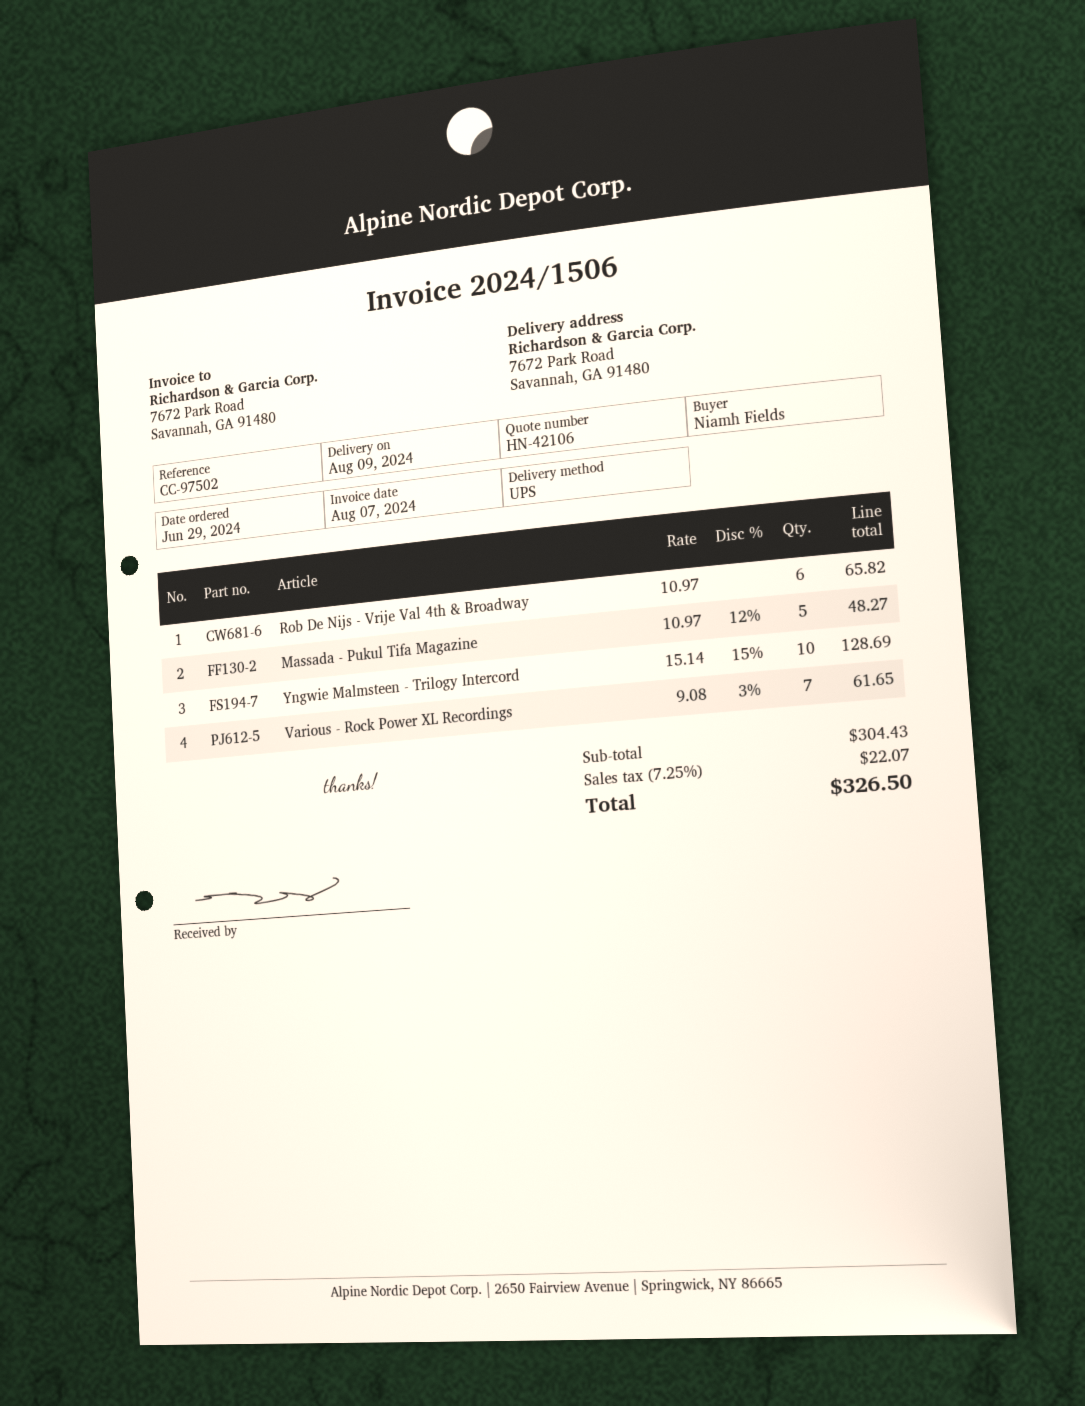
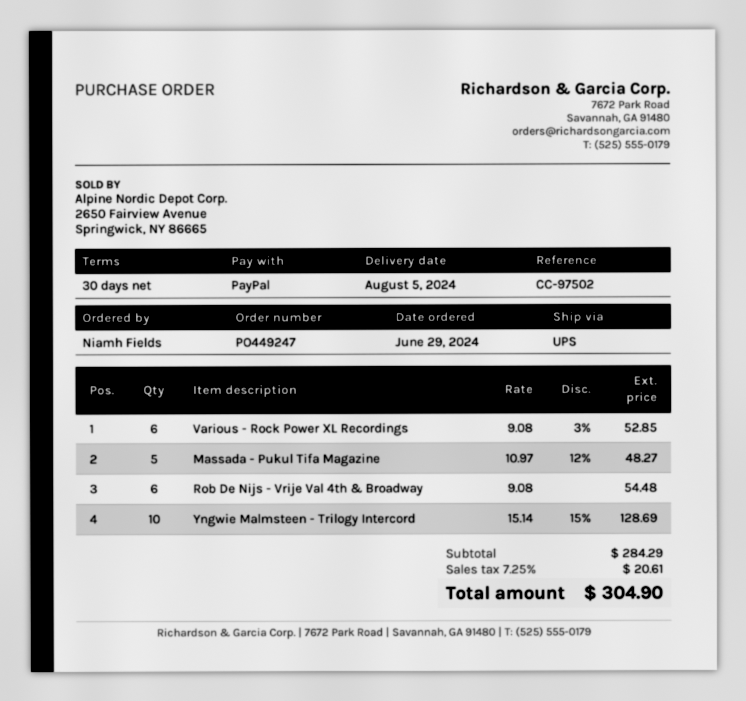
delivery date: 2024-08-09 -> 2024-08-05
Rob De Nijs - Vrije Val 4th & Broadway: 6 x 10.97 = 65.82 -> 6 x 9.08 = 54.48
Various - Rock Power XL Recordings: 7 x 9.08 - 3% = 61.65 -> 6 x 9.08 - 3% = 52.85
subtotal: 304.43 -> 284.29
tax: 7.25% = 22.07 -> 7.25% = 20.61
total: 326.50 -> 304.90

